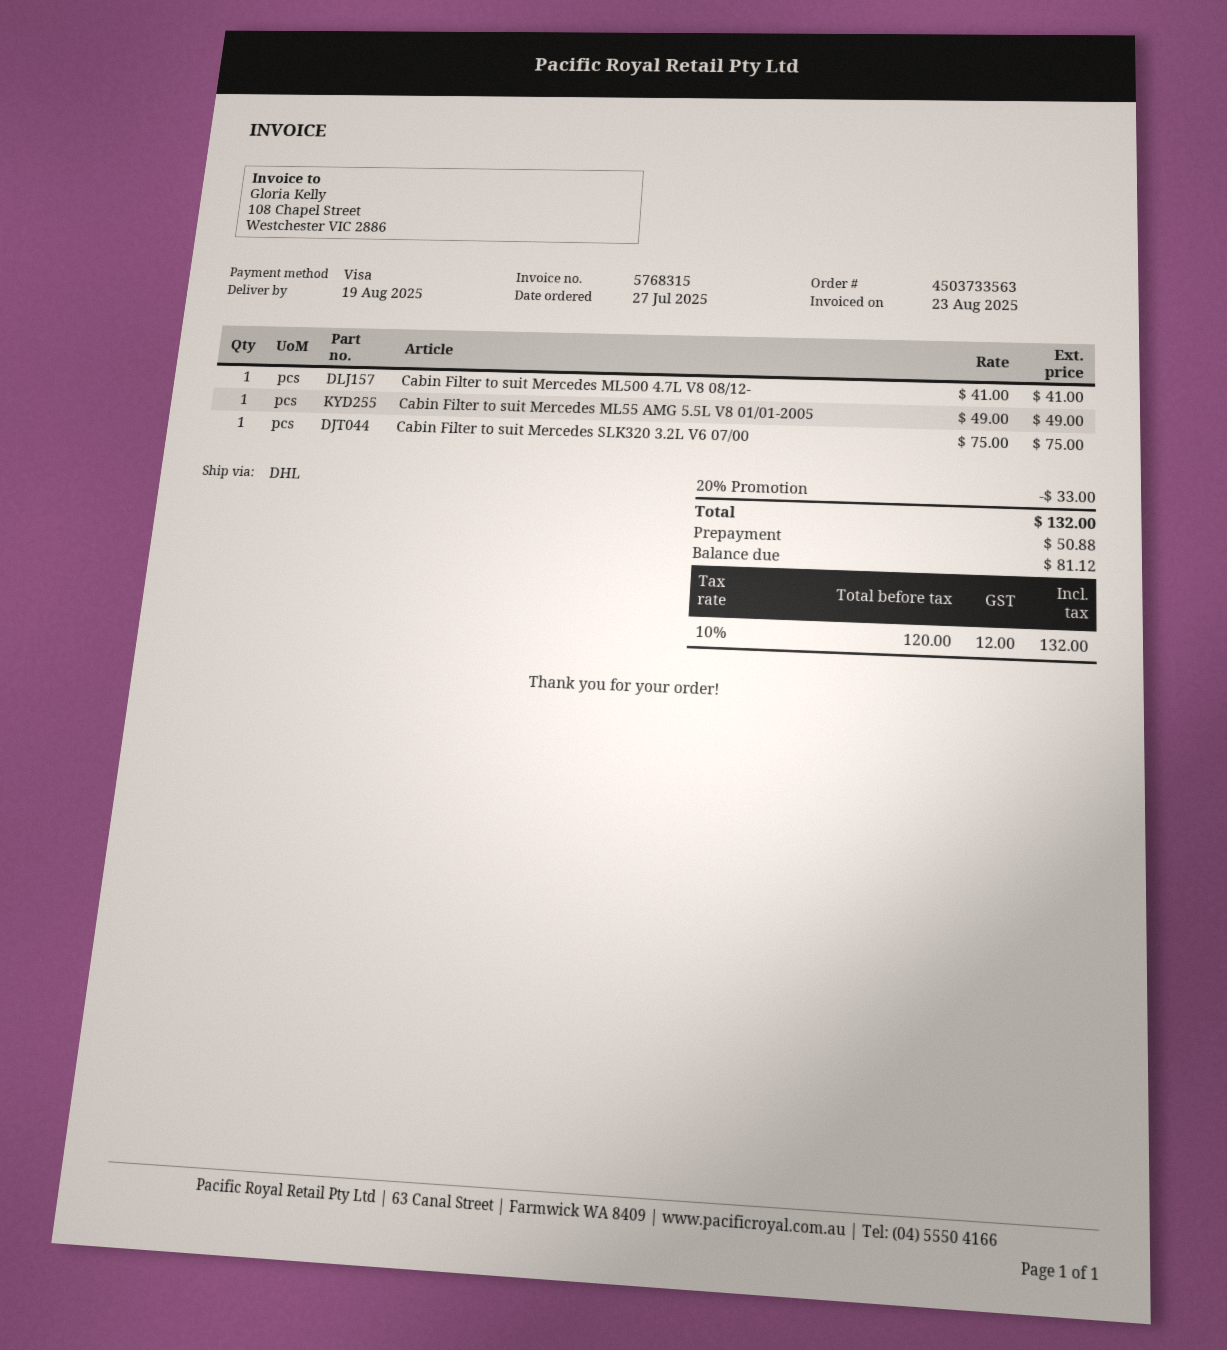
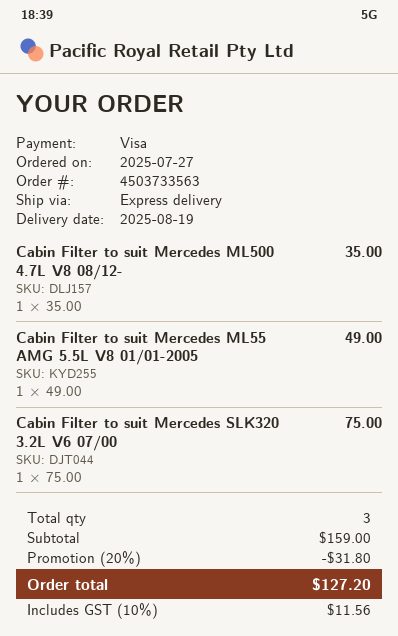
shipping method: DHL -> express
Cabin Filter to suit Mercedes ML500 4.7L V8 08/12-: 1 x 41.00 = 41.00 -> 1 x 35.00 = 35.00
discount: 20% = 33.00 -> 20% = 31.80
tax: 10% = 12.00 -> 10% = 11.56
total: 132.00 -> 127.20

